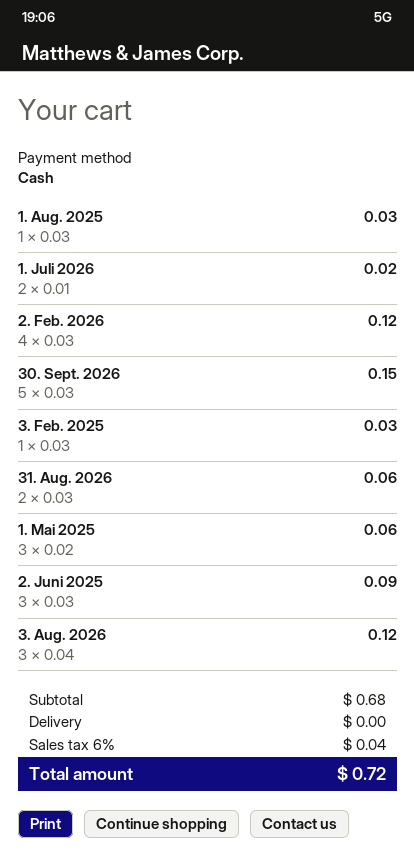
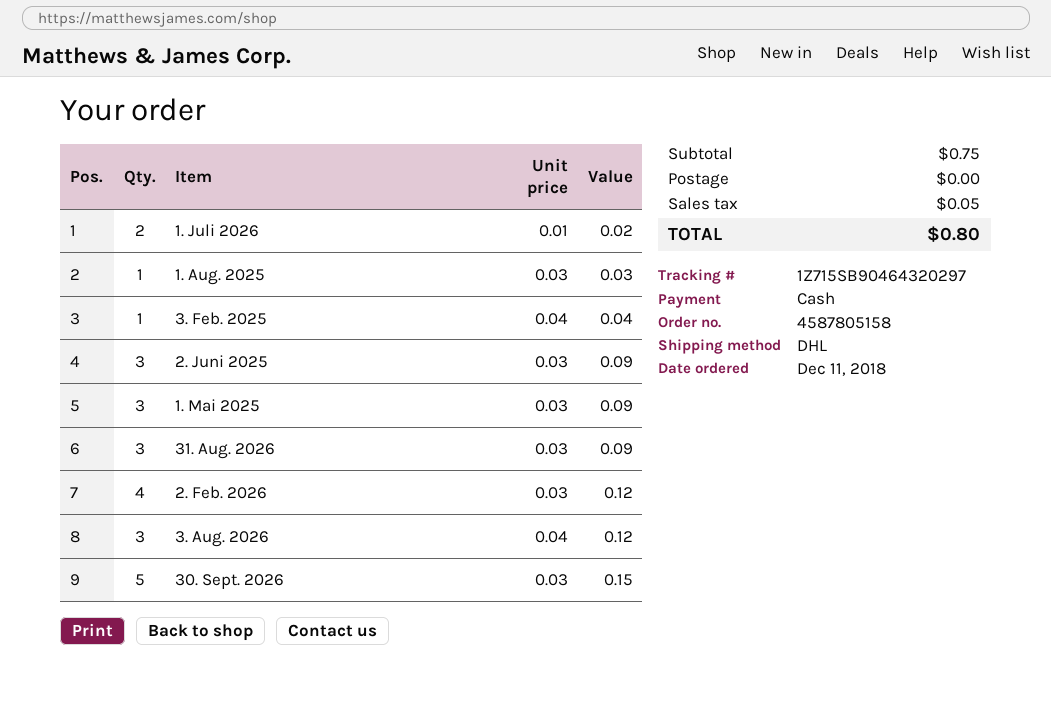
3. Feb. 2025: 1 x 0.03 = 0.03 -> 1 x 0.04 = 0.04
31. Aug. 2026: 2 x 0.03 = 0.06 -> 3 x 0.03 = 0.09
1. Mai 2025: 3 x 0.02 = 0.06 -> 3 x 0.03 = 0.09
subtotal: 0.68 -> 0.75
tax: 0.04 -> 0.05
total: 0.72 -> 0.80

